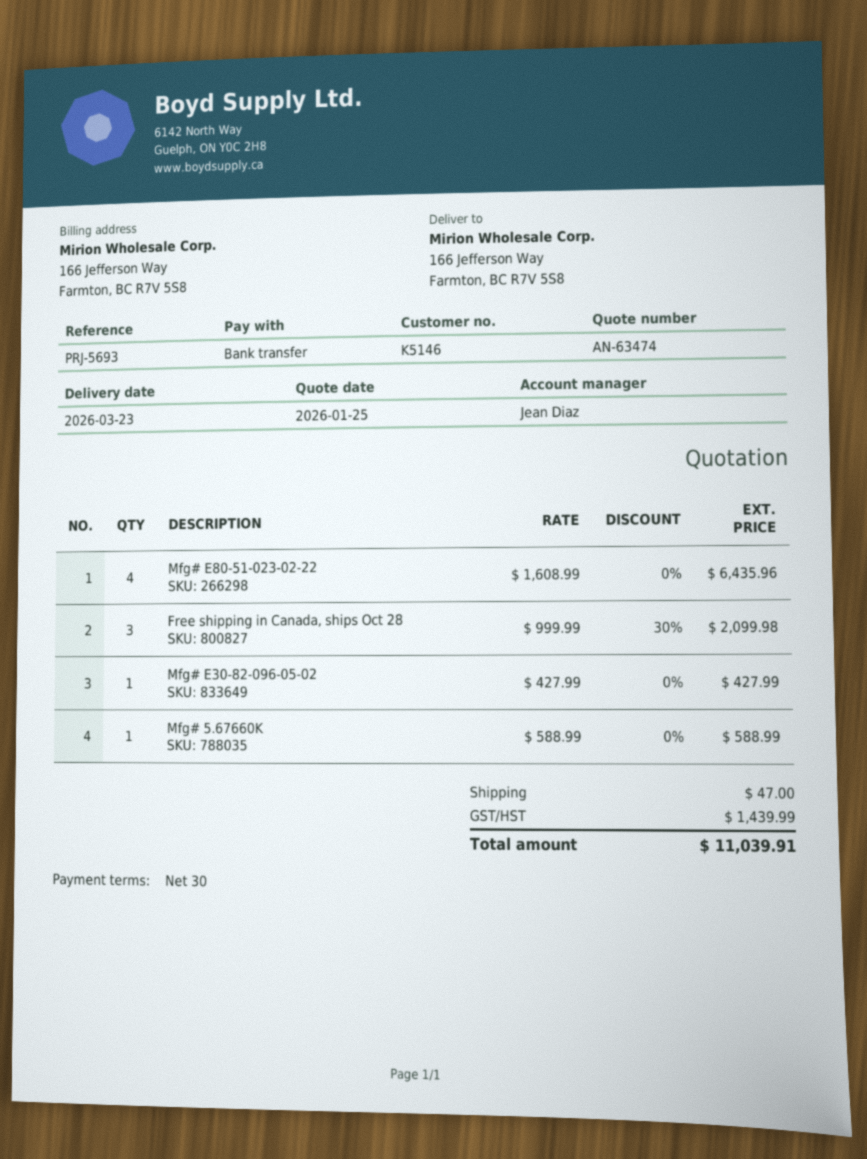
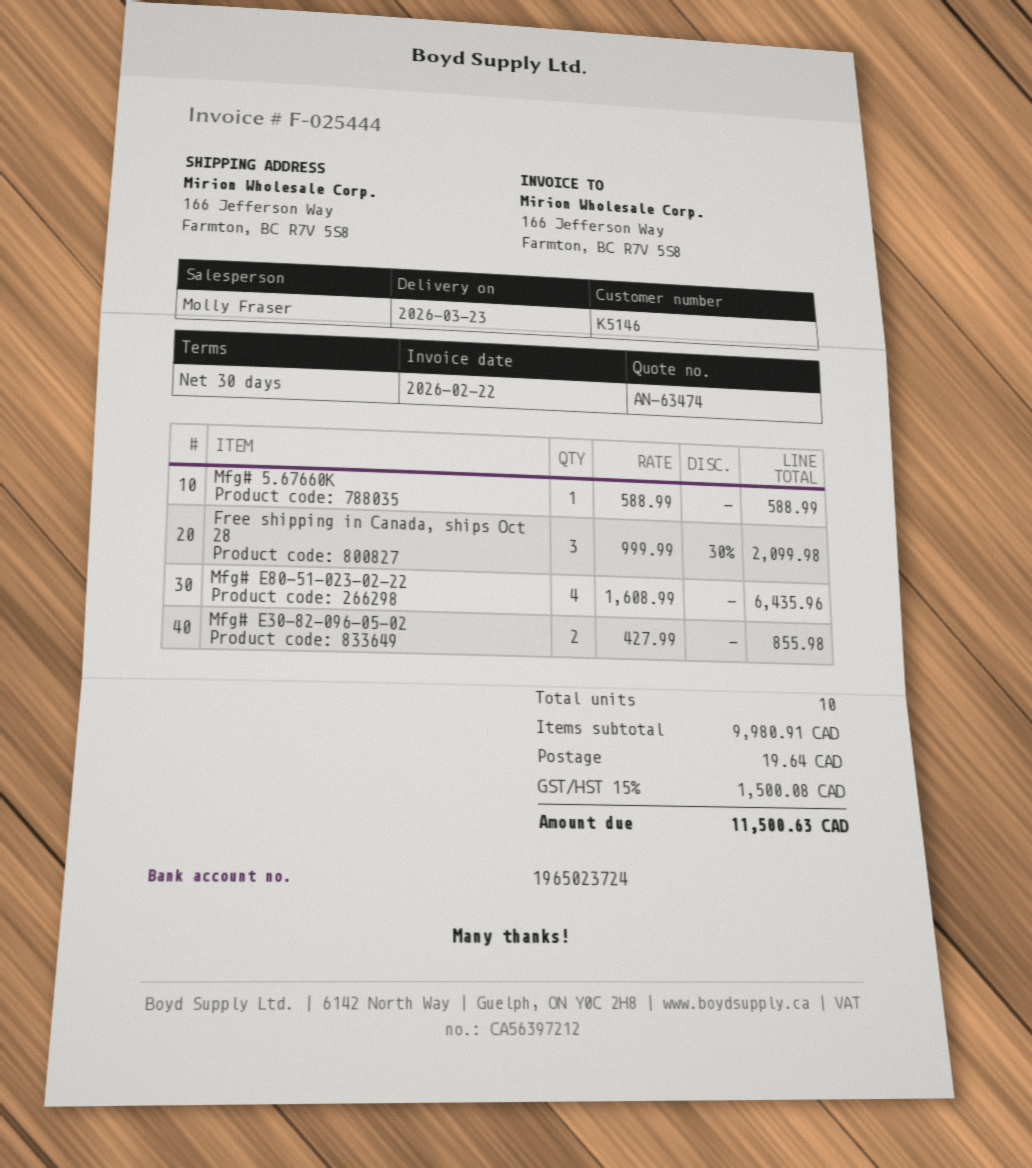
sales rep: Jean Diaz -> Molly Fraser
Mfg# E30-82-096-05-02: 1 x 427.99 = 427.99 -> 2 x 427.99 = 855.98
shipping: 47.00 -> 19.64
tax: 1439.99 -> 1500.08
total: 11039.91 -> 11500.63

